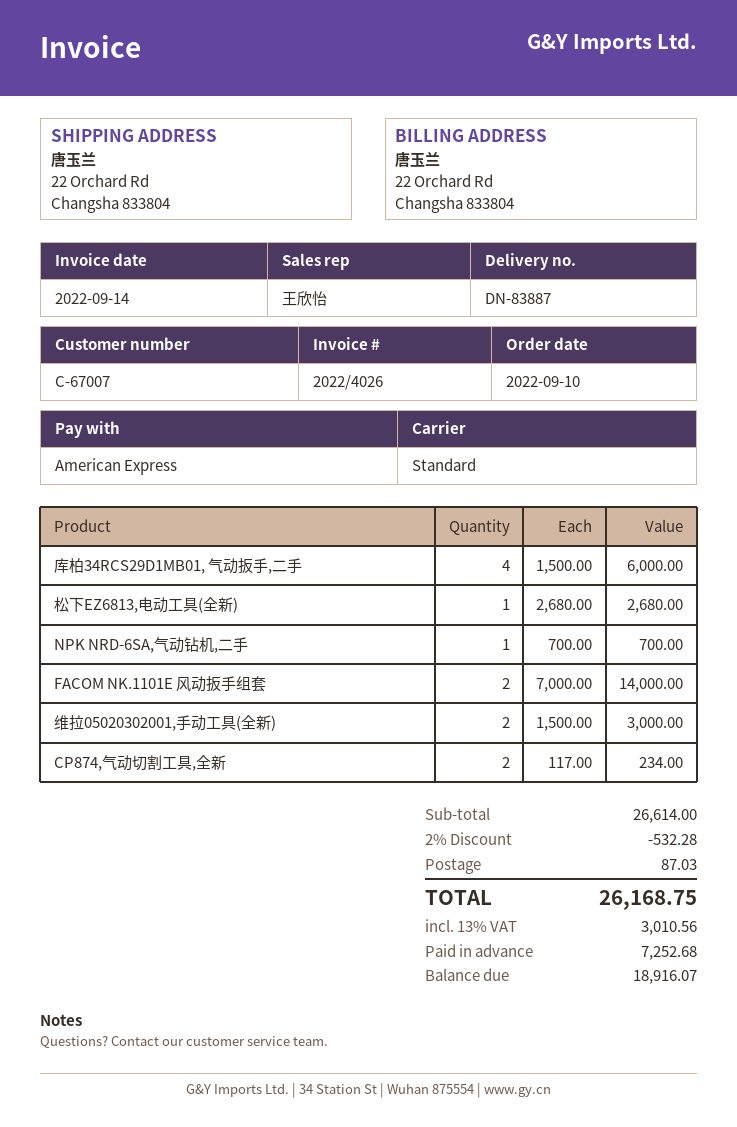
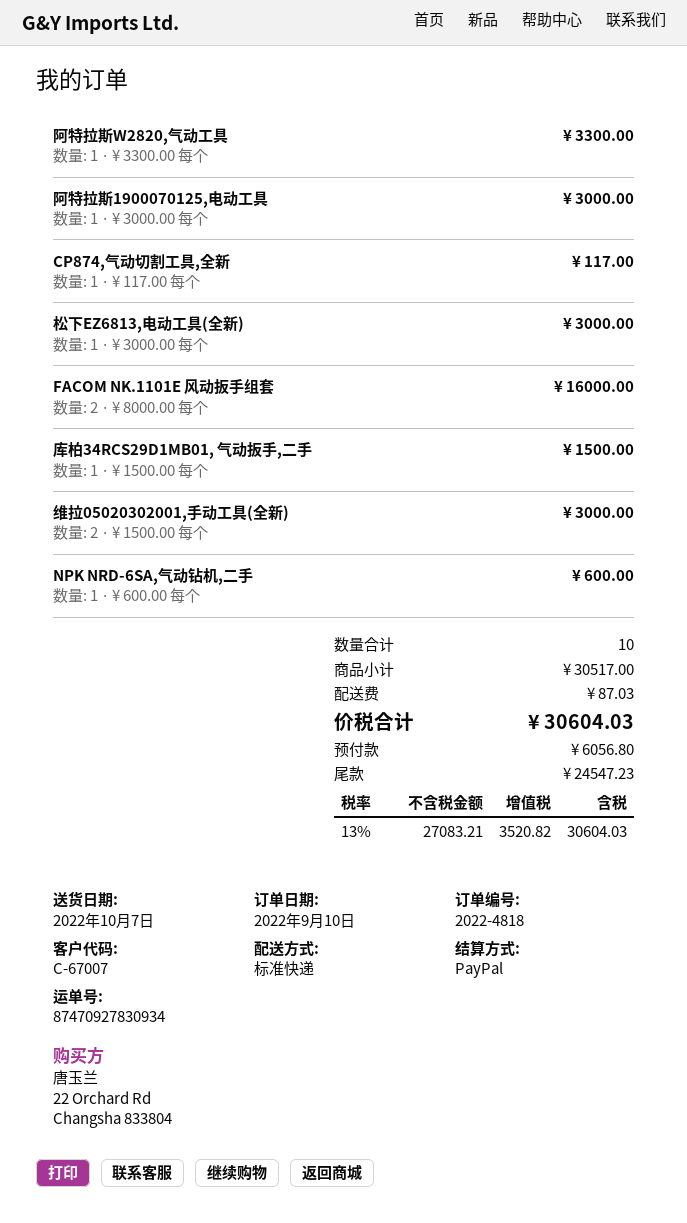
payment method: American Express -> PayPal
库柏34RCS29D1MB01, 气动扳手,二手: 4 x 1500.00 = 6000.00 -> 1 x 1500.00 = 1500.00
松下EZ6813,电动工具(全新): 1 x 2680.00 = 2680.00 -> 1 x 3000.00 = 3000.00
NPK NRD-6SA,气动钻机,二手: 1 x 700.00 = 700.00 -> 1 x 600.00 = 600.00
FACOM NK.1101E 风动扳手组套: 2 x 7000.00 = 14000.00 -> 2 x 8000.00 = 16000.00
CP874,气动切割工具,全新: 2 x 117.00 = 234.00 -> 1 x 117.00 = 117.00
阿特拉斯W2820,气动工具: none -> 1 x 3300.00 = 3300.00
阿特拉斯1900070125,电动工具: none -> 1 x 3000.00 = 3000.00
subtotal: 26614.00 -> 30517.00
discount: 2% = 532.28 -> none
tax: 13% = 3010.56 -> 13% = 3520.82
total: 26168.75 -> 30604.03
deposit: 7252.68 -> 6056.80
balance: 18916.07 -> 24547.23

